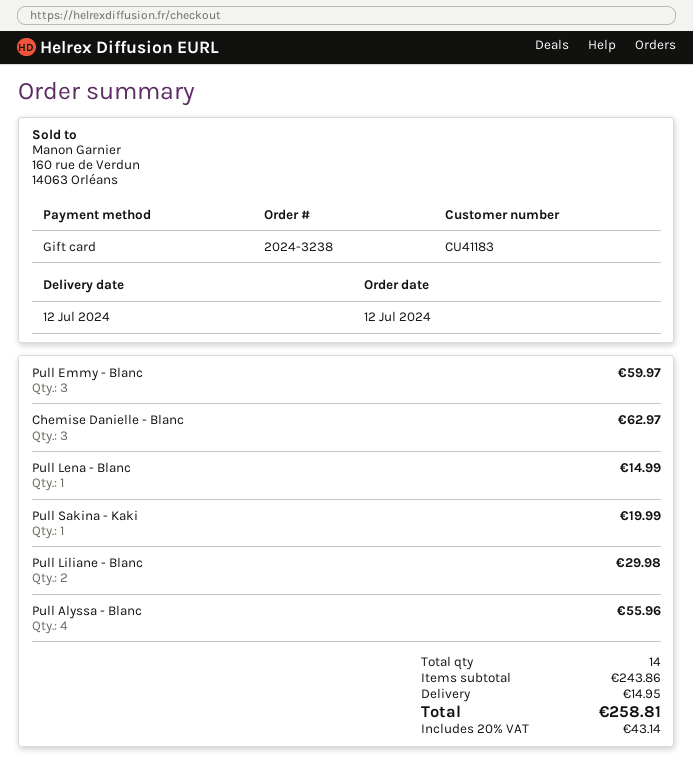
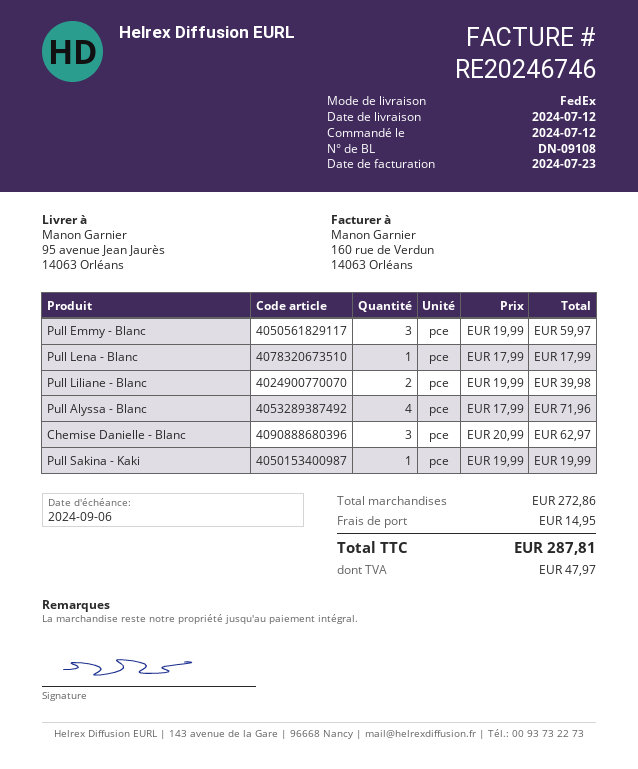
Pull Lena - Blanc: 1 for 14.99 -> 1 for 17.99
Pull Liliane - Blanc: 2 for 29.98 -> 2 for 39.98
Pull Alyssa - Blanc: 4 for 55.96 -> 4 for 71.96
subtotal: 243.86 -> 272.86
tax: 43.14 -> 47.97
total: 258.81 -> 287.81

